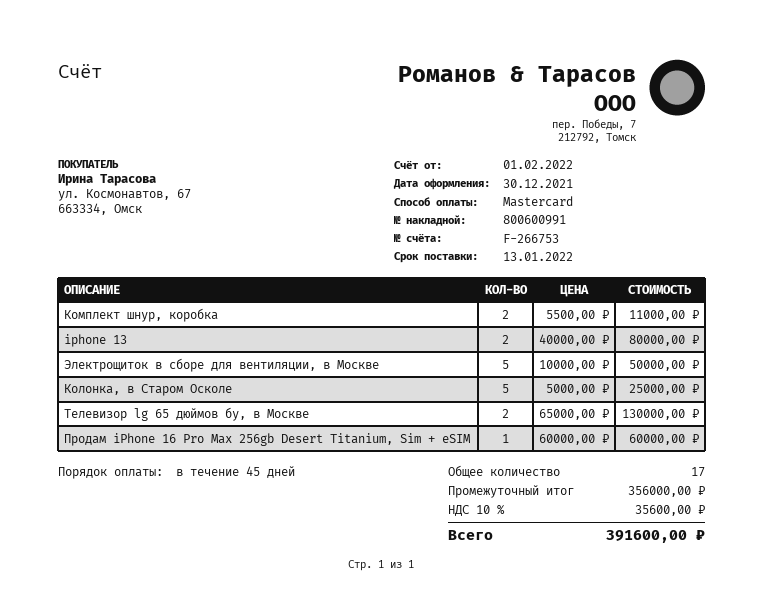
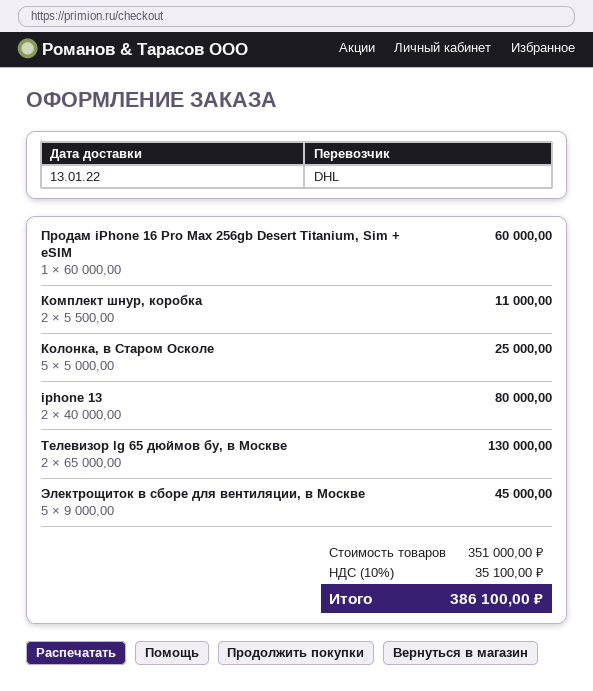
Электрощиток в сборе для вентиляции, в Москве: 5 x 10000.00 = 50000.00 -> 5 x 9000.00 = 45000.00
subtotal: 356000.00 -> 351000.00
tax: 10% = 35600.00 -> 10% = 35100.00
total: 391600.00 -> 386100.00

